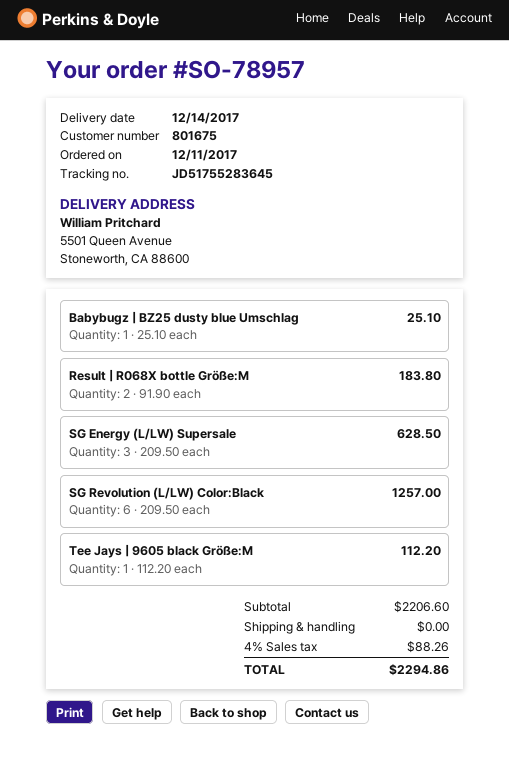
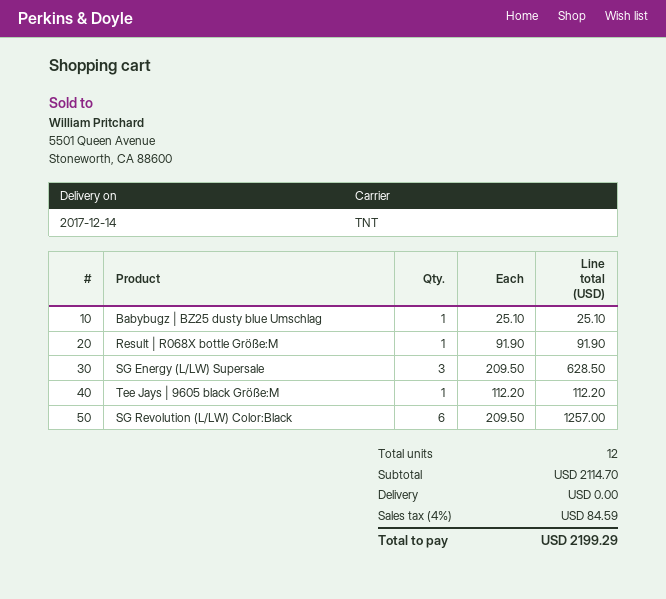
Result | R068X bottle Größe:M: 2 x 91.90 = 183.80 -> 1 x 91.90 = 91.90
subtotal: 2206.60 -> 2114.70
tax: 4% = 88.26 -> 4% = 84.59
total: 2294.86 -> 2199.29

